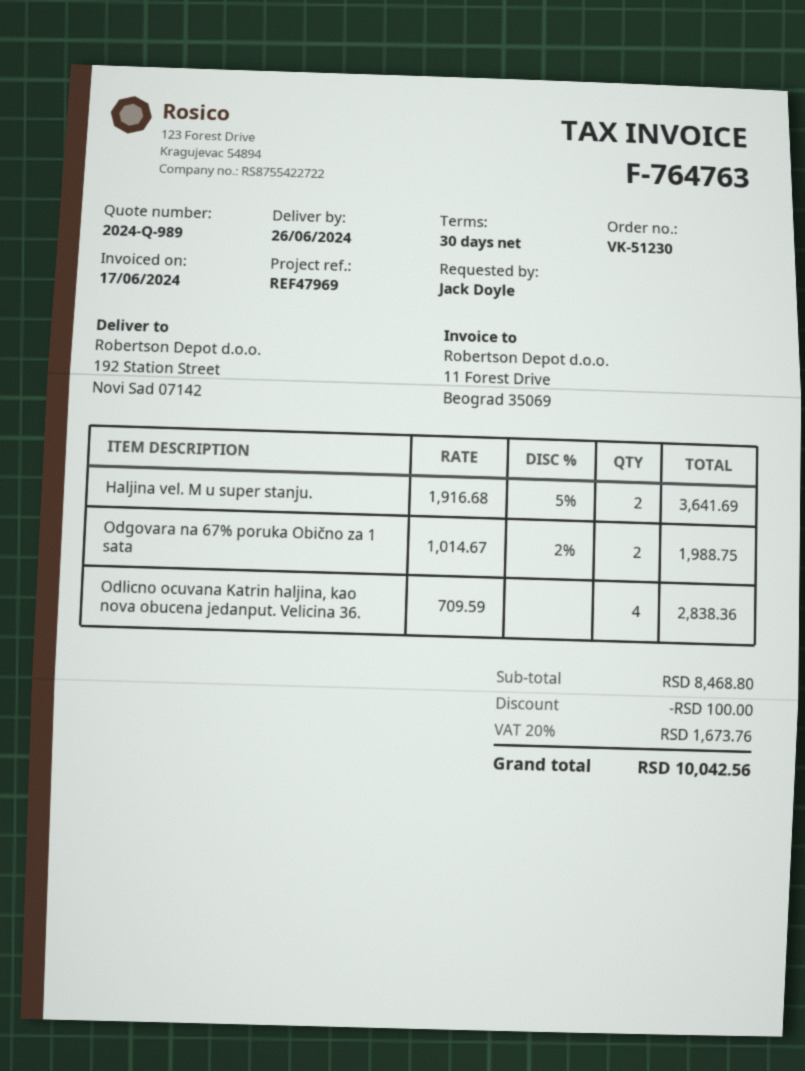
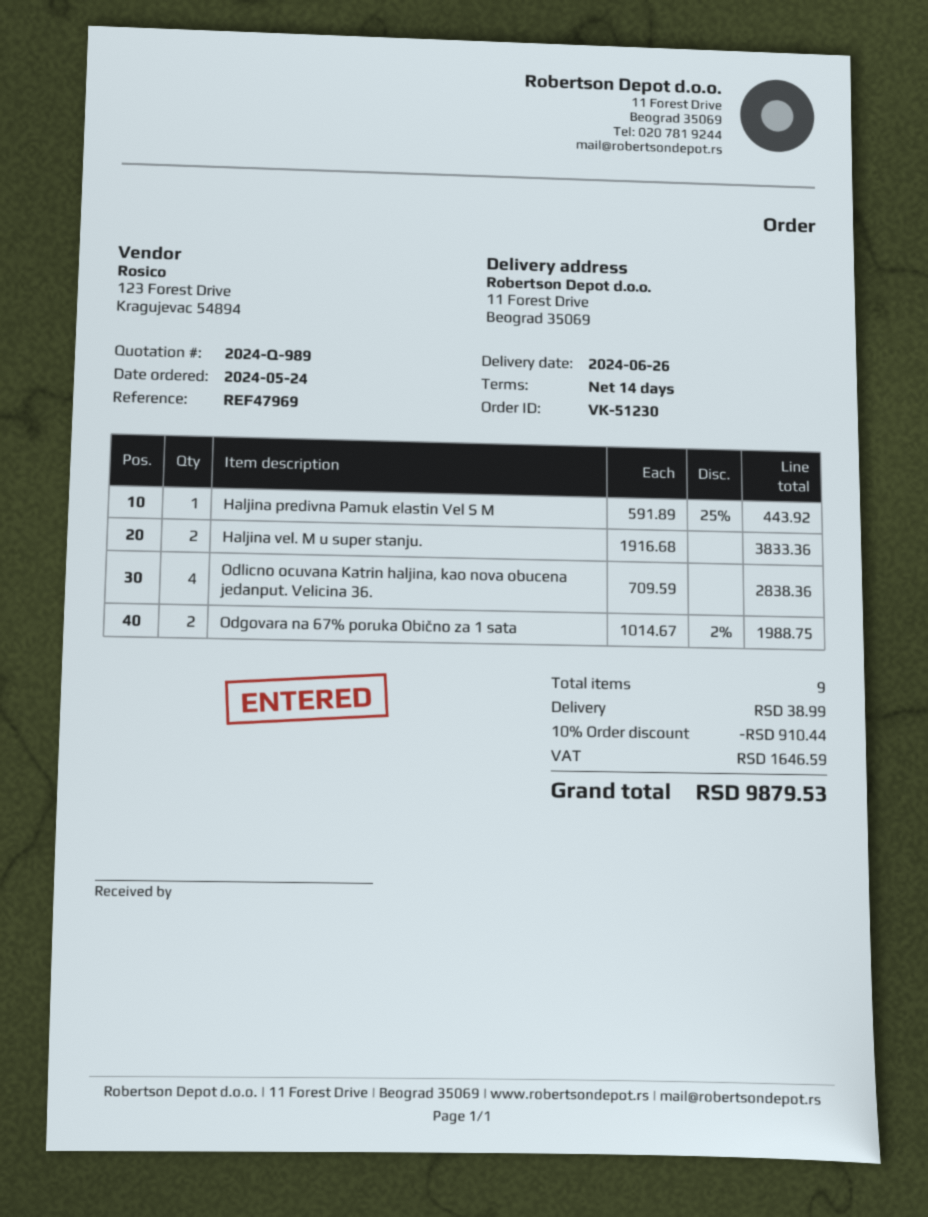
payment terms: 30 days -> 14 days
ship to: 192 Station Street, Novi Sad 07142 -> 11 Forest Drive, Beograd 35069
Haljina vel. M u super stanju.: 2 x 1916.68 - 5% = 3641.69 -> 2 x 1916.68 = 3833.36
Haljina predivna Pamuk elastin Vel S M: none -> 1 x 591.89 - 25% = 443.92
discount: 100.00 -> 910.44
shipping: none -> 38.99
tax: 1673.76 -> 1646.59
total: 10042.56 -> 9879.53

